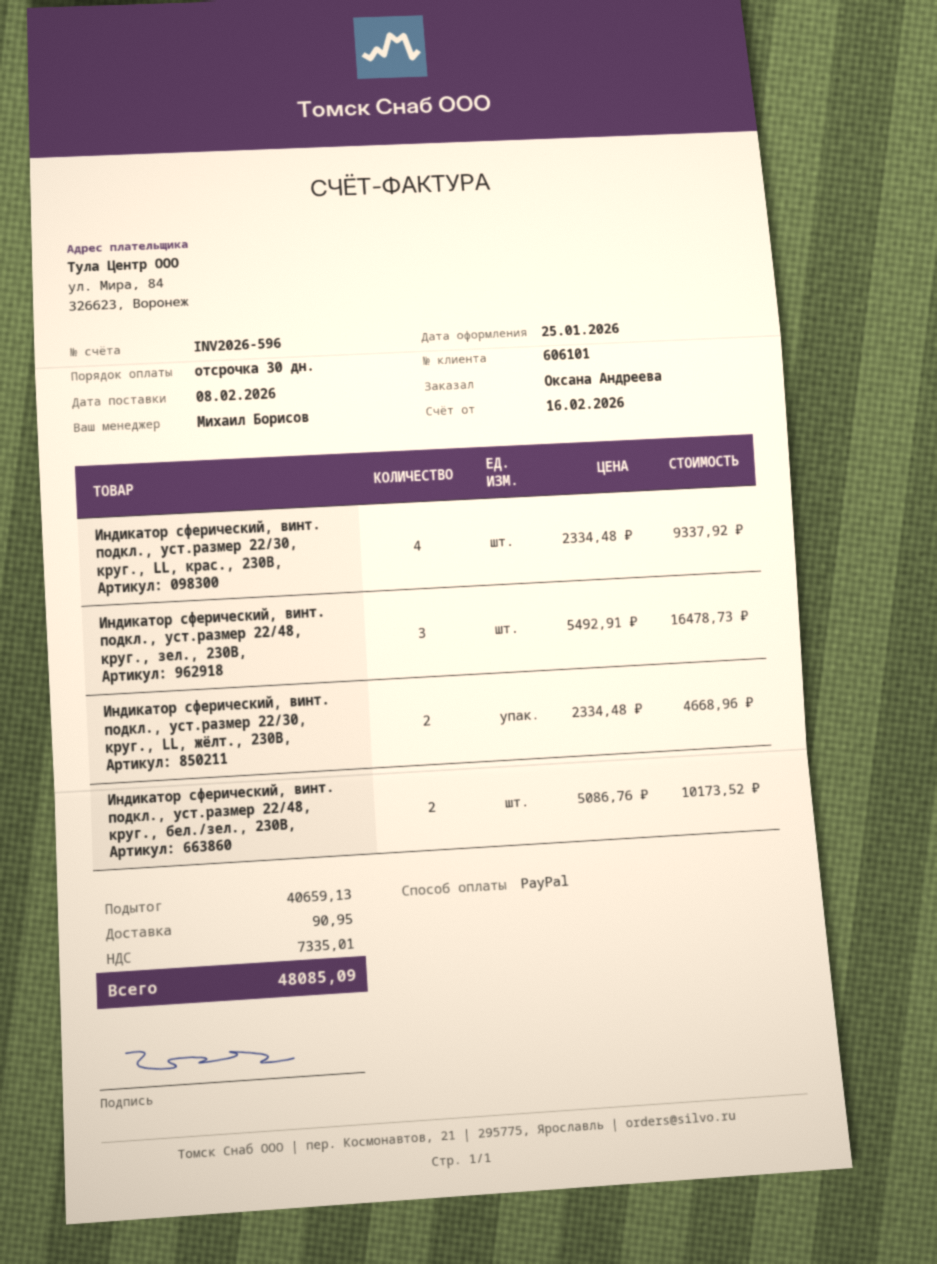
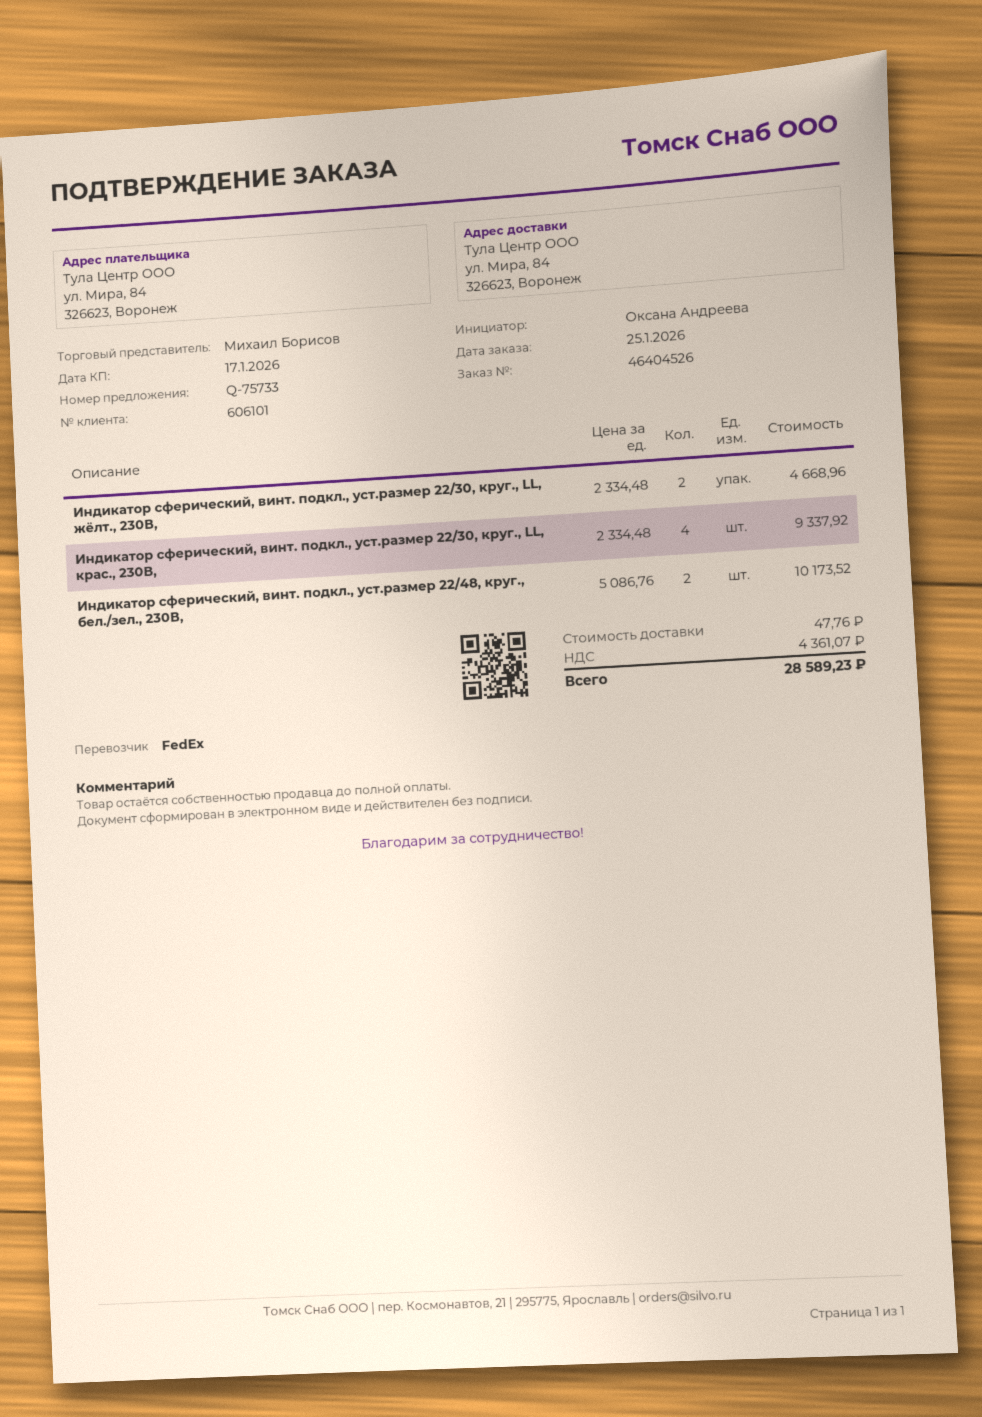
Индикатор сферический, винт. подкл., уст.размер 22/48, круг., зел., 230В,: 3 x 5492.91 = 16478.73 -> none
shipping: 90.95 -> 47.76
tax: 7335.01 -> 4361.07
total: 48085.09 -> 28589.23

